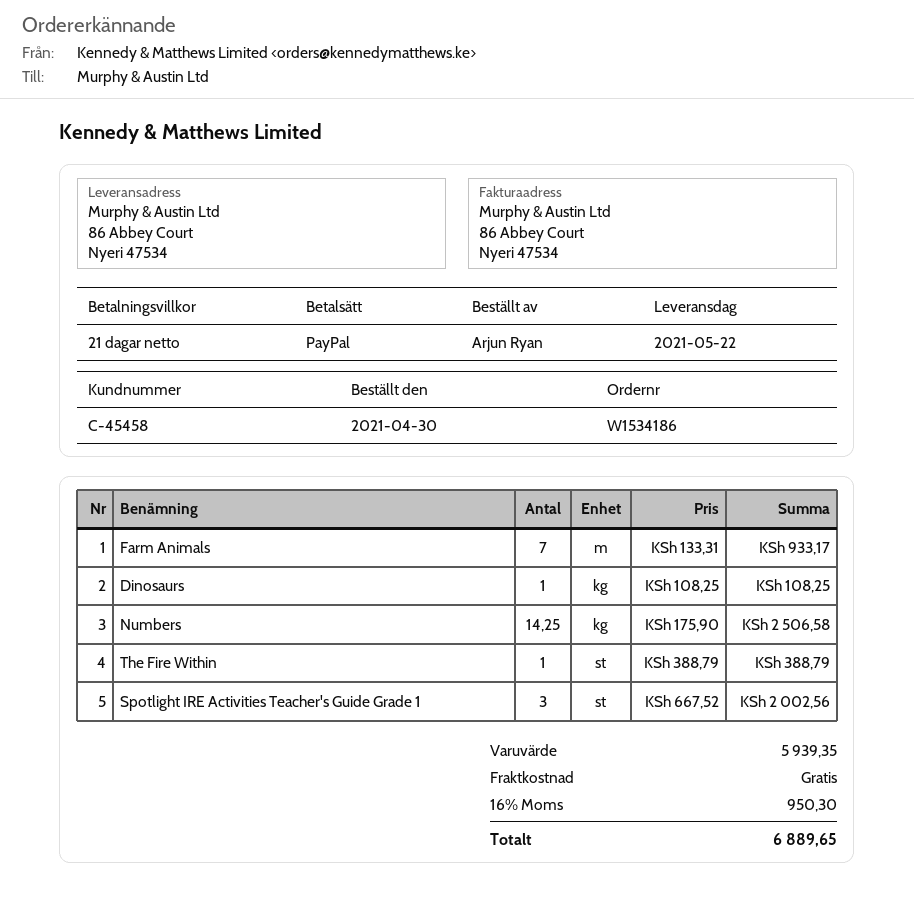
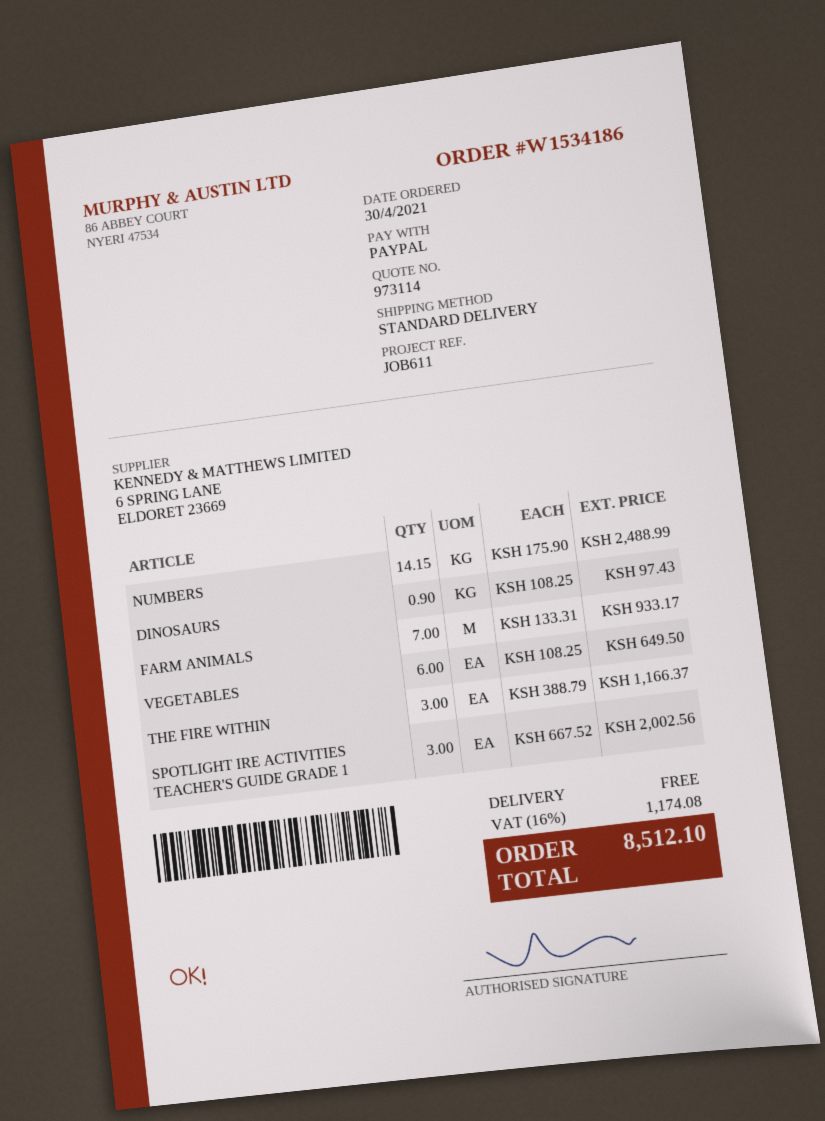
Dinosaurs: 1 x 108.25 = 108.25 -> 0.9 x 108.25 = 97.43
Numbers: 14.25 x 175.90 = 2506.58 -> 14.15 x 175.90 = 2488.99
The Fire Within: 1 x 388.79 = 388.79 -> 3 x 388.79 = 1166.37
VEGETABLES: none -> 6 x 108.25 = 649.50
tax: 16% = 950.30 -> 16% = 1174.08
total: 6889.65 -> 8512.10

